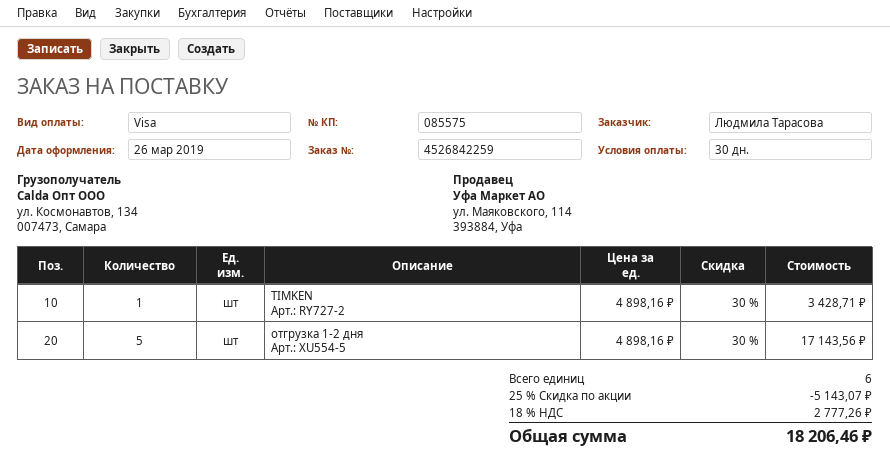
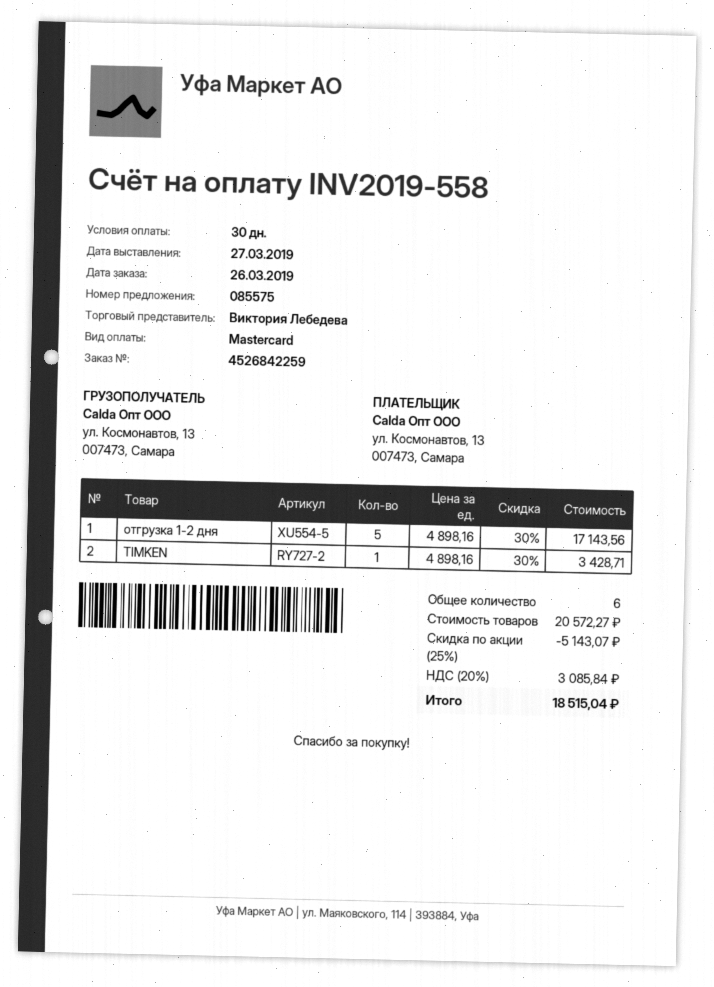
payment method: Visa -> Mastercard
ship to: ул. Космонавтов, 134, 007473, Самара -> ул. Космонавтов, 13, 007473, Самара
tax: 18% = 2777.26 -> 20% = 3085.84
total: 18206.46 -> 18515.04

